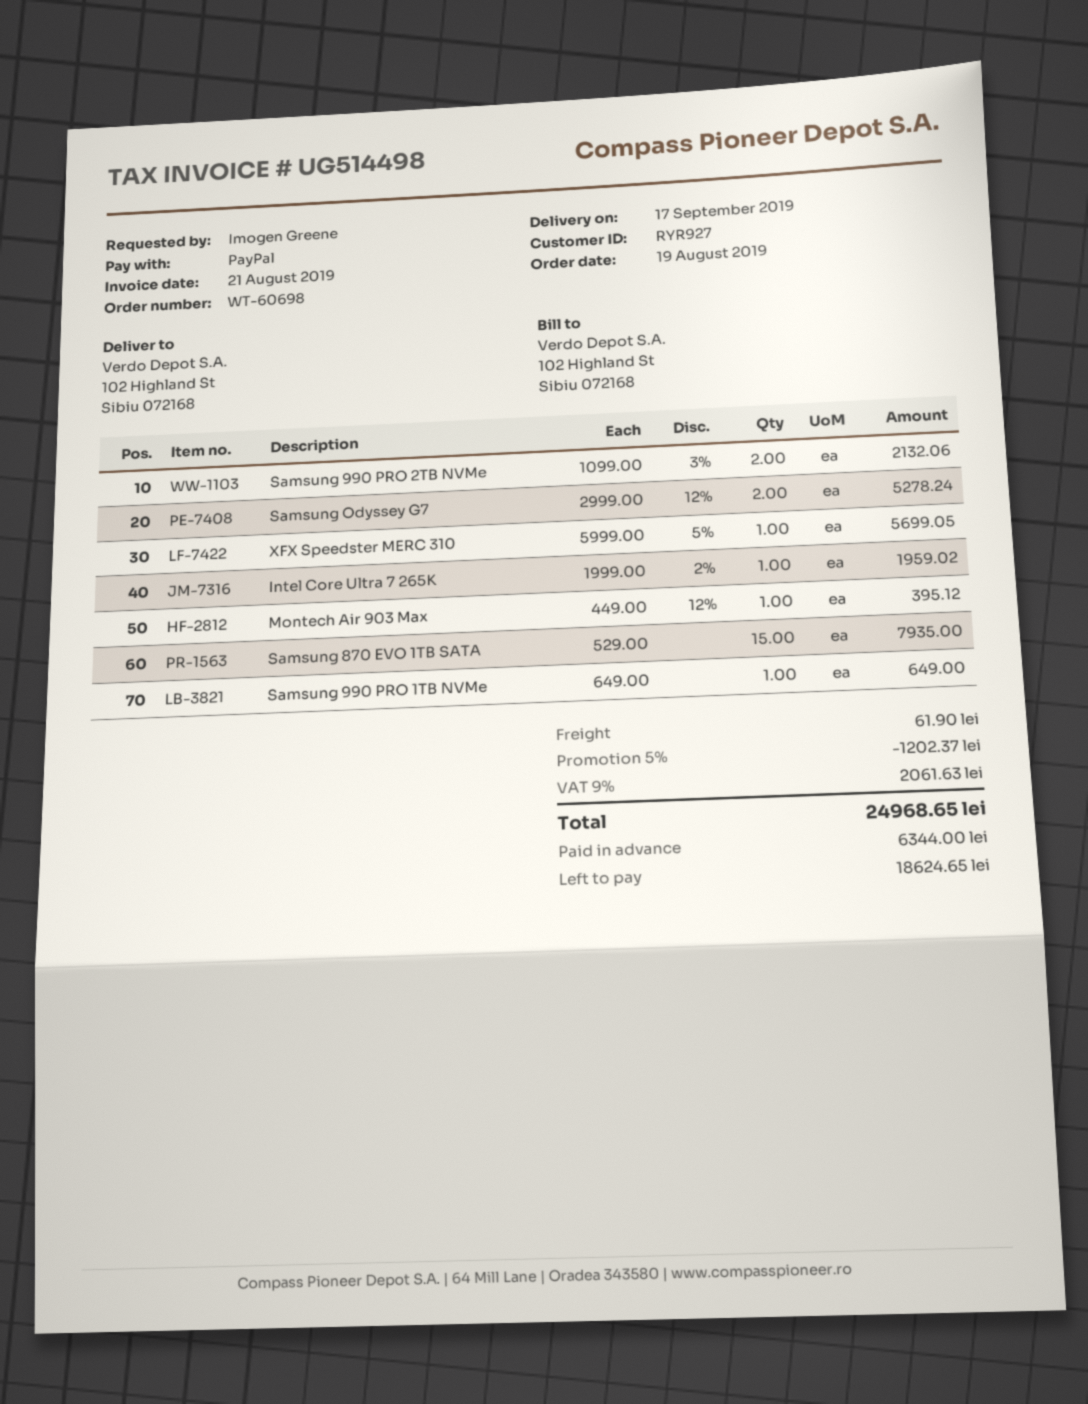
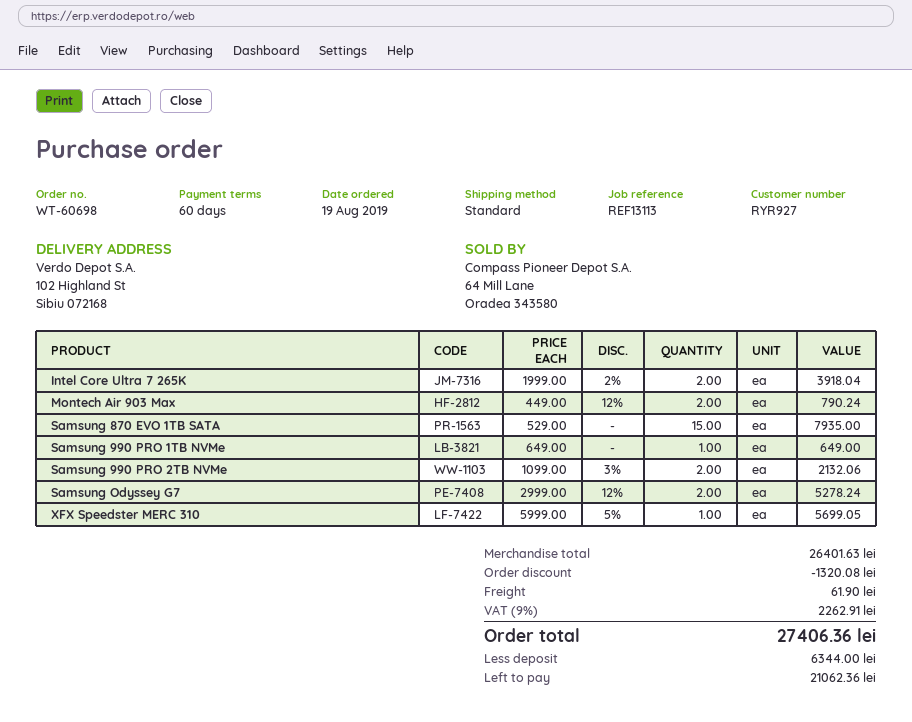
Intel Core Ultra 7 265K: 1 x 1999.00 - 2% = 1959.02 -> 2 x 1999.00 - 2% = 3918.04
Montech Air 903 Max: 1 x 449.00 - 12% = 395.12 -> 2 x 449.00 - 12% = 790.24
discount: 1202.37 -> 1320.08
tax: 9% = 2061.63 -> 9% = 2262.91
total: 24968.65 -> 27406.36
balance: 18624.65 -> 21062.36

